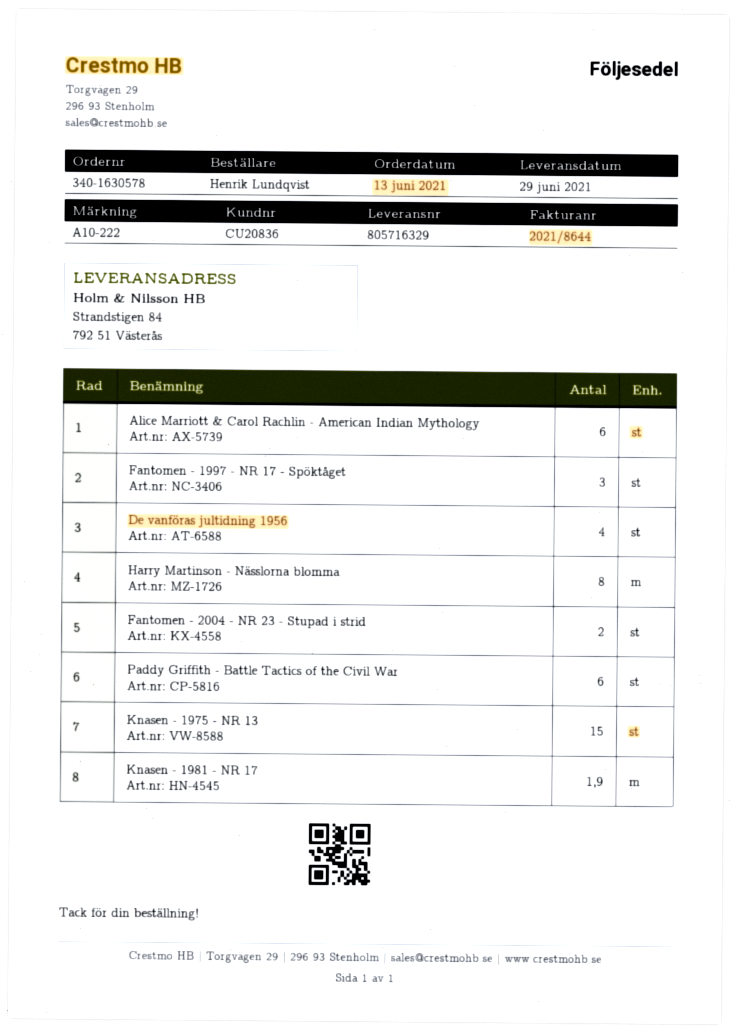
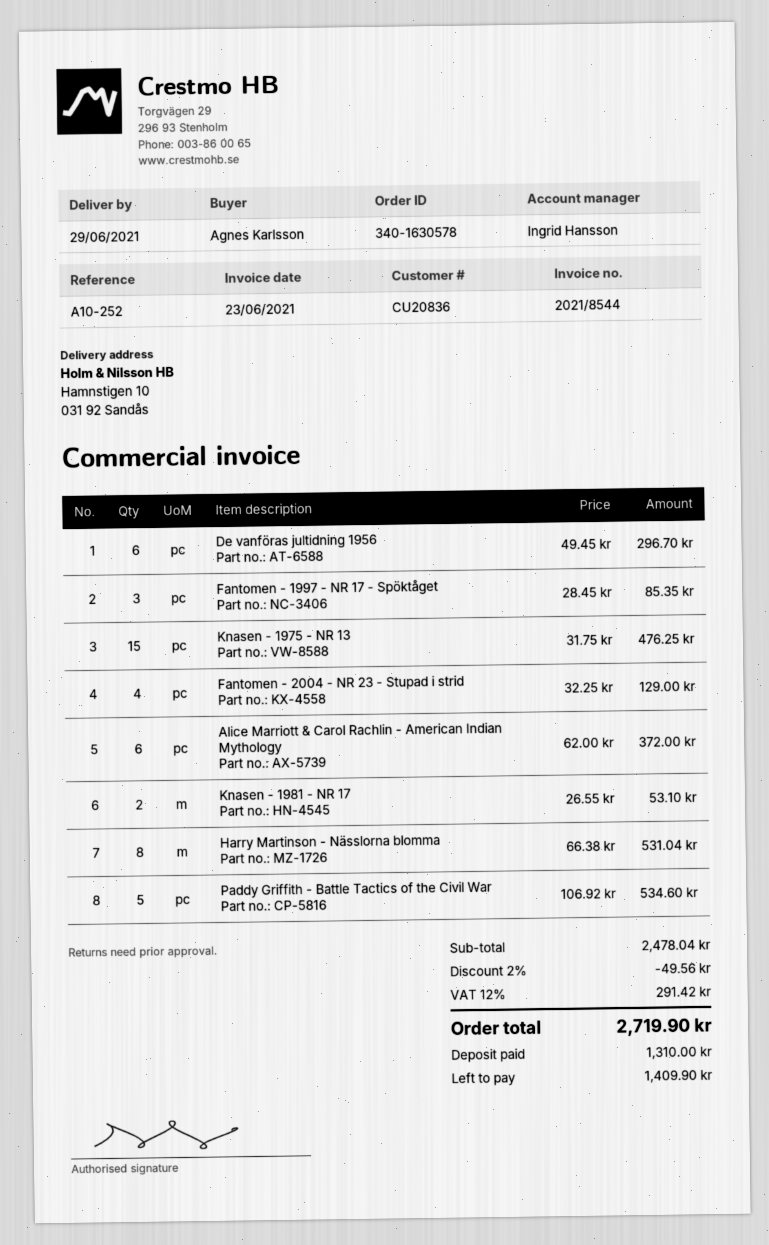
invoice number: 2021/8644 -> 2021/8544
reference: A10-222 -> A10-252
ordered by: Henrik Lundqvist -> Agnes Karlsson
ship to: Strandstigen 84, 792 51 Västerås -> Hamnstigen 10, 031 92 Sandås
De vanföras jultidning 1956: 4 -> 6
Fantomen - 2004 - NR 23 - Stupad i strid: 2 -> 4
Paddy Griffith - Battle Tactics of the Civil War: 6 -> 5
Knasen - 1981 - NR 17: 1.9 -> 2

